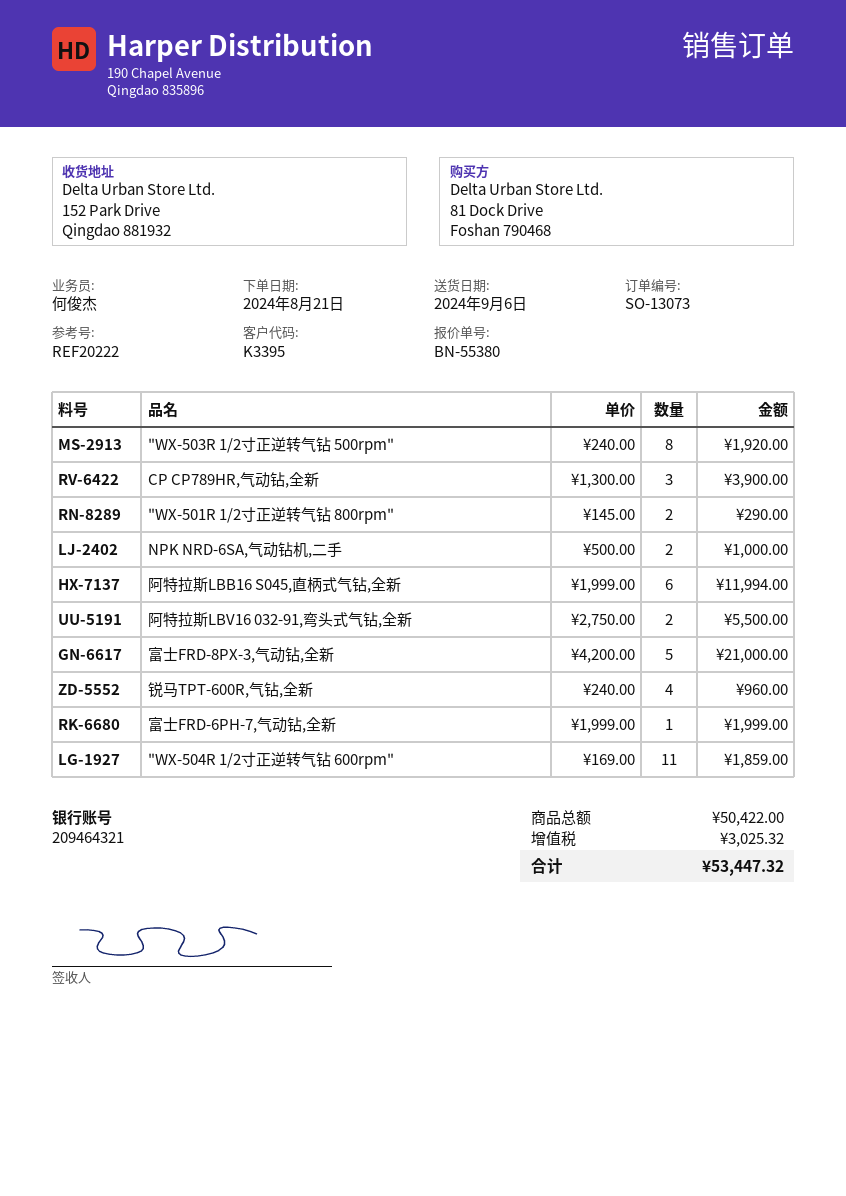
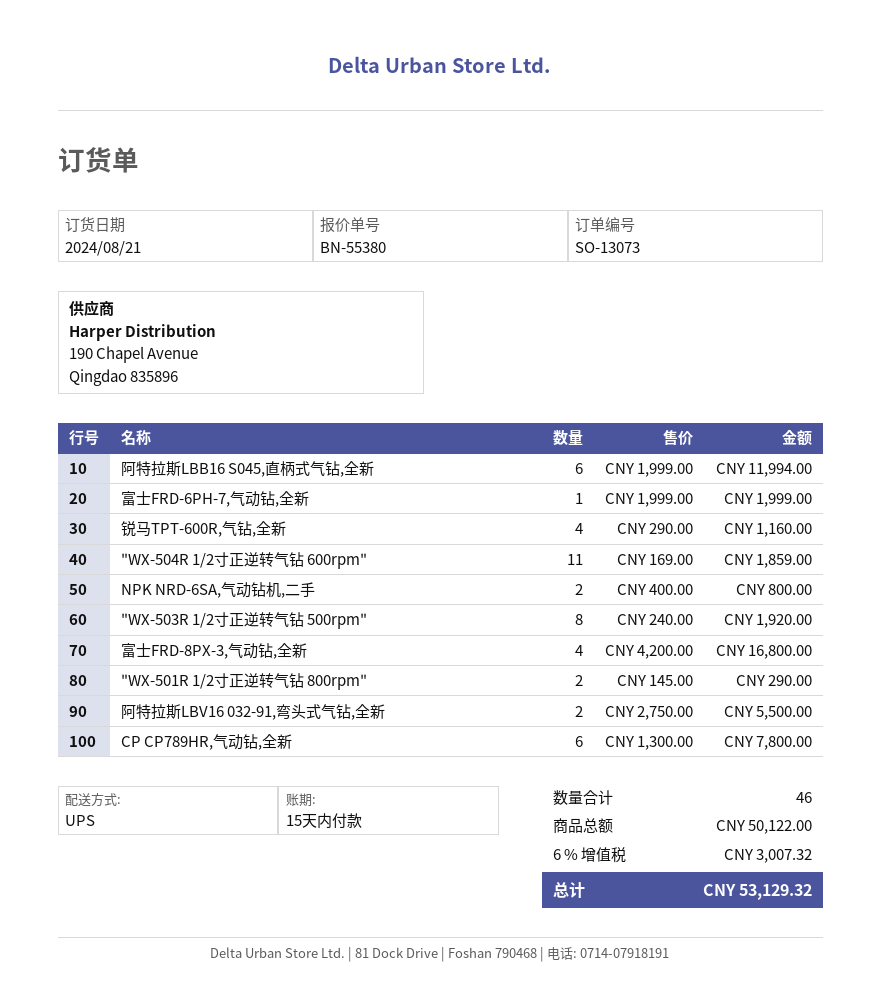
CP CP789HR,气动钻,全新: 3 x 1300.00 = 3900.00 -> 6 x 1300.00 = 7800.00
NPK NRD-6SA,气动钻机,二手: 2 x 500.00 = 1000.00 -> 2 x 400.00 = 800.00
富士FRD-8PX-3,气动钻,全新: 5 x 4200.00 = 21000.00 -> 4 x 4200.00 = 16800.00
锐马TPT-600R,气钻,全新: 4 x 240.00 = 960.00 -> 4 x 290.00 = 1160.00
subtotal: 50422.00 -> 50122.00
tax: 3025.32 -> 3007.32
total: 53447.32 -> 53129.32

